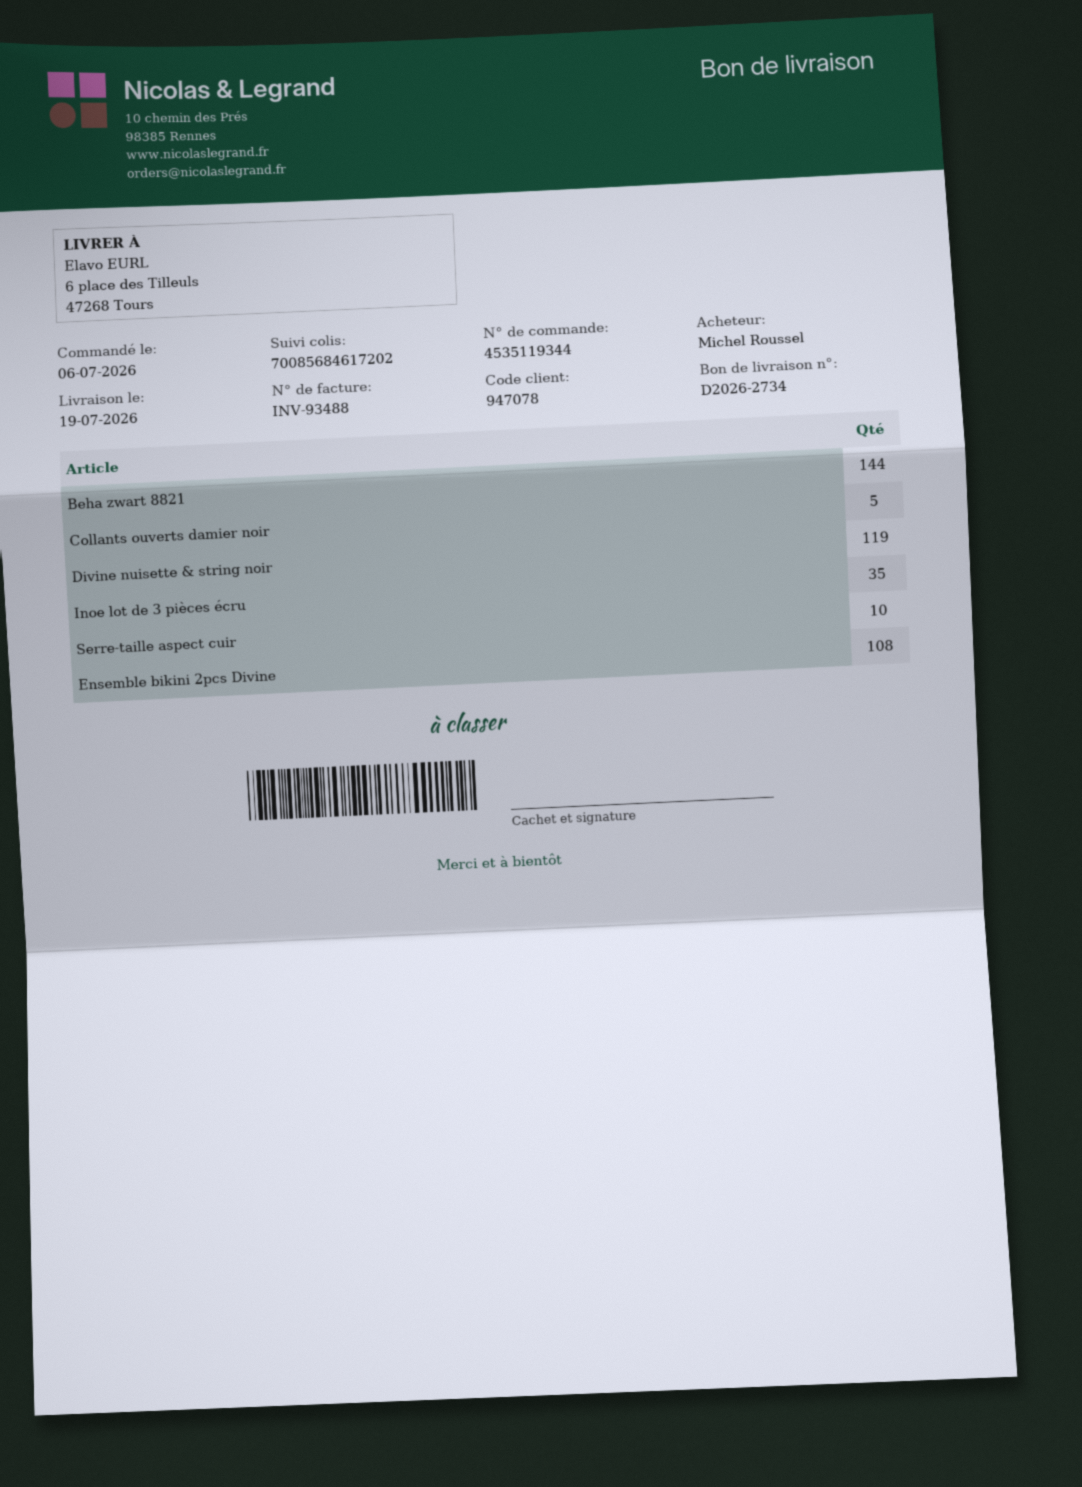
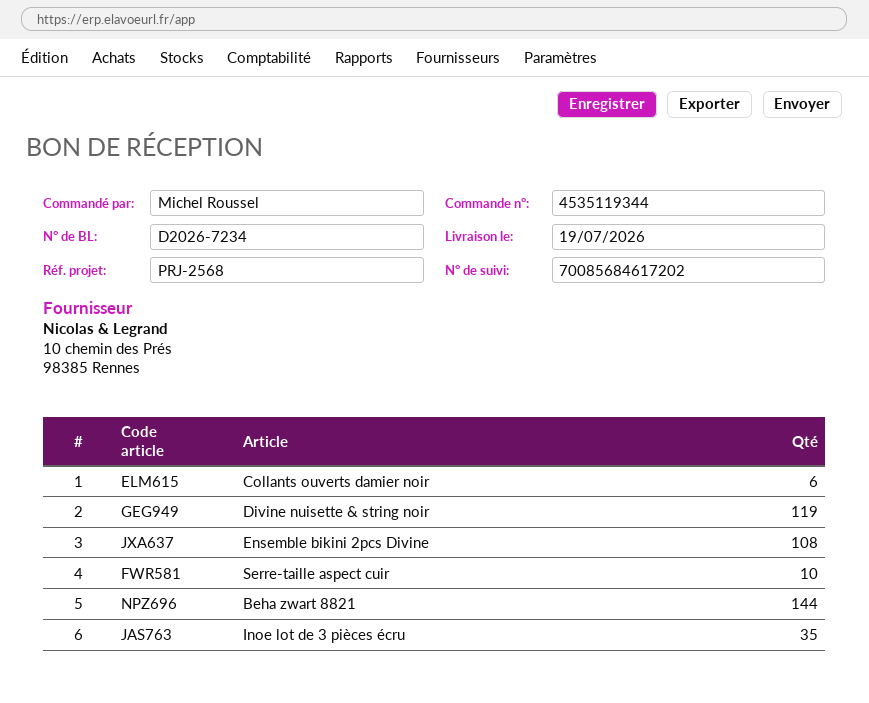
delivery note number: D2026-2734 -> D2026-7234
Collants ouverts damier noir: 5 -> 6

